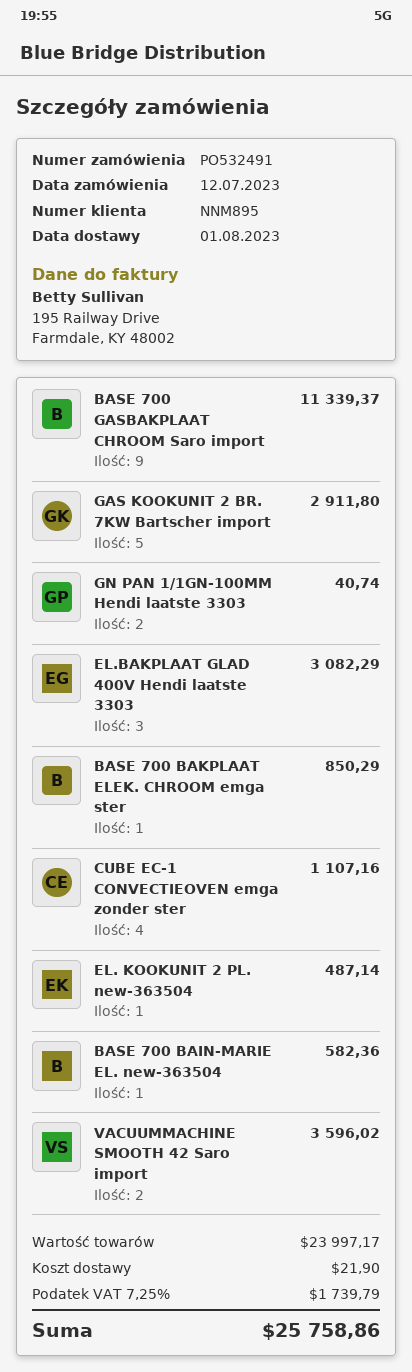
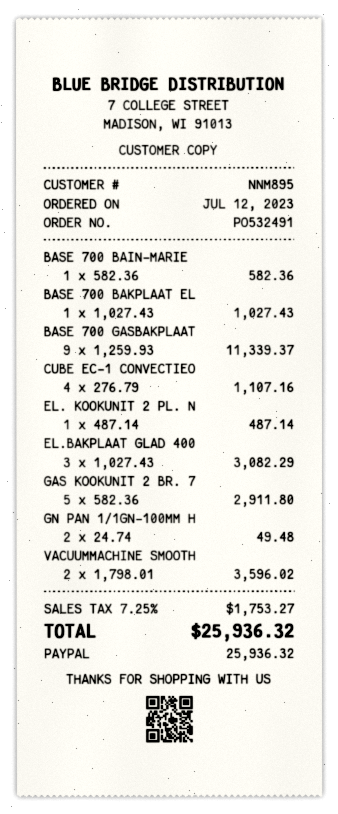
GN PAN 1/1GN-100MM Hendi laatste 3303: 2 for 40.74 -> 2 for 49.48
BASE 700 BAKPLAAT ELEK. CHROOM emga ster: 1 for 850.29 -> 1 for 1027.43
shipping: 21.90 -> none
tax: 7.25% = 1739.79 -> 7.25% = 1753.27
total: 25758.86 -> 25936.32

